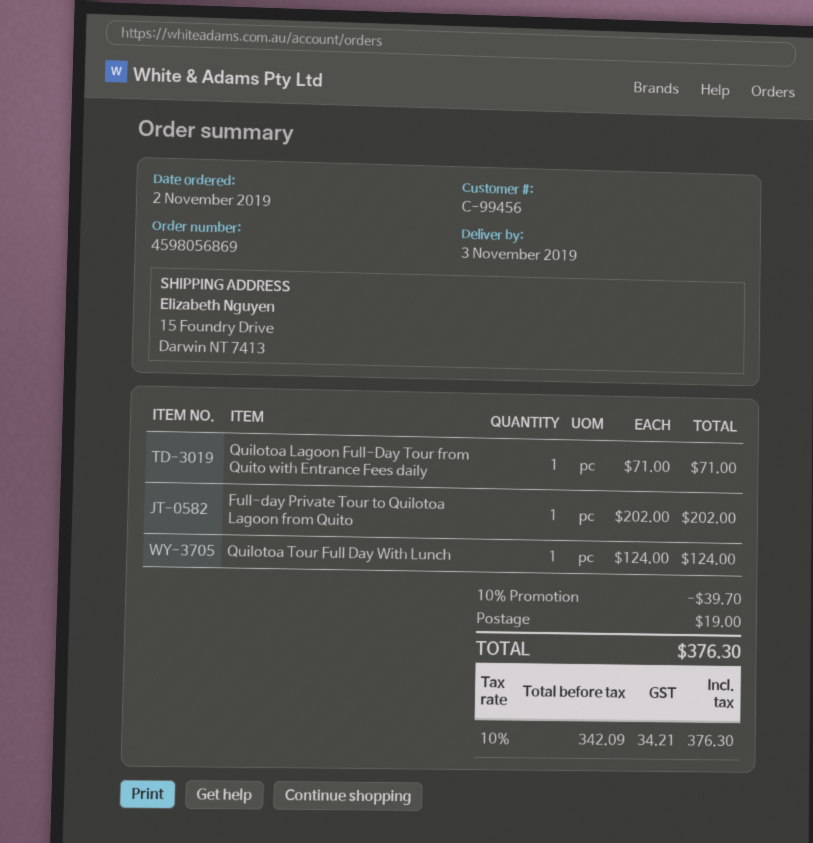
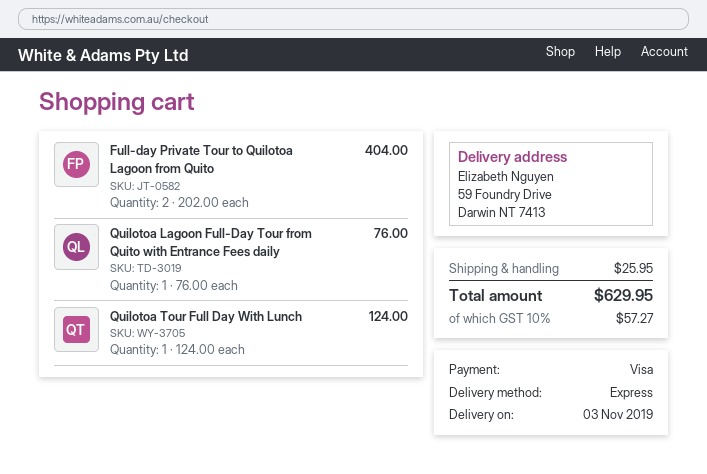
ship to: 15 Foundry Drive, Darwin NT 7413 -> 59 Foundry Drive, Darwin NT 7413
Quilotoa Lagoon Full-Day Tour from Quito with Entrance Fees daily: 1 x 71.00 = 71.00 -> 1 x 76.00 = 76.00
Full-day Private Tour to Quilotoa Lagoon from Quito: 1 x 202.00 = 202.00 -> 2 x 202.00 = 404.00
discount: 10% = 39.70 -> none
shipping: 19.00 -> 25.95
tax: 10% = 34.21 -> 10% = 57.27
total: 376.30 -> 629.95

